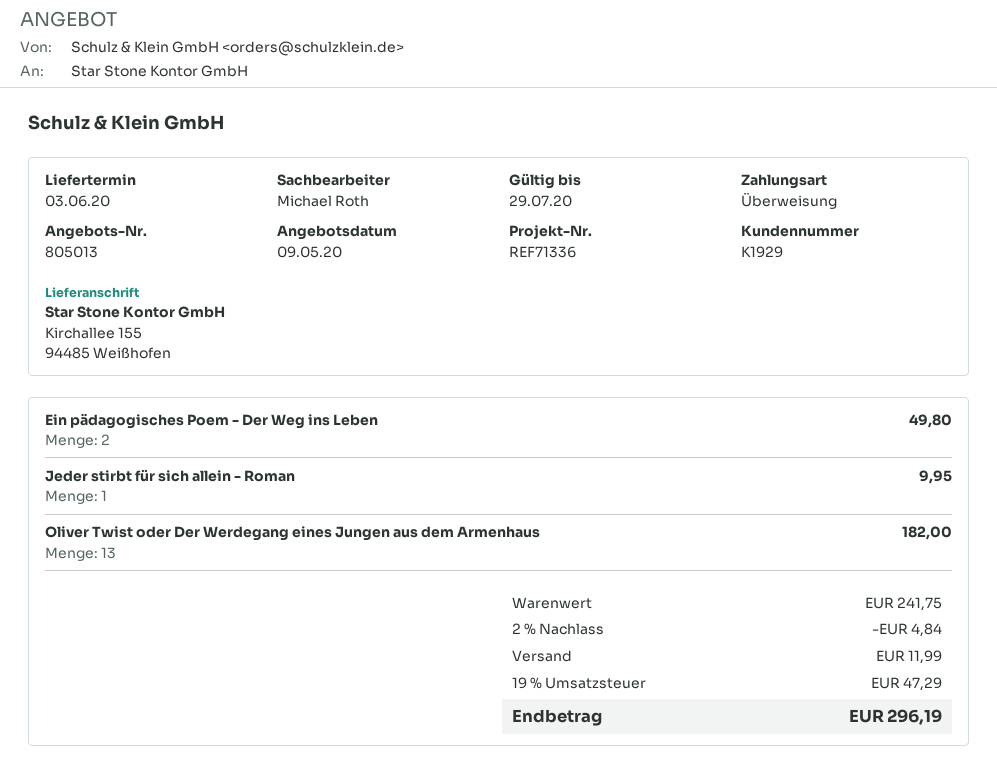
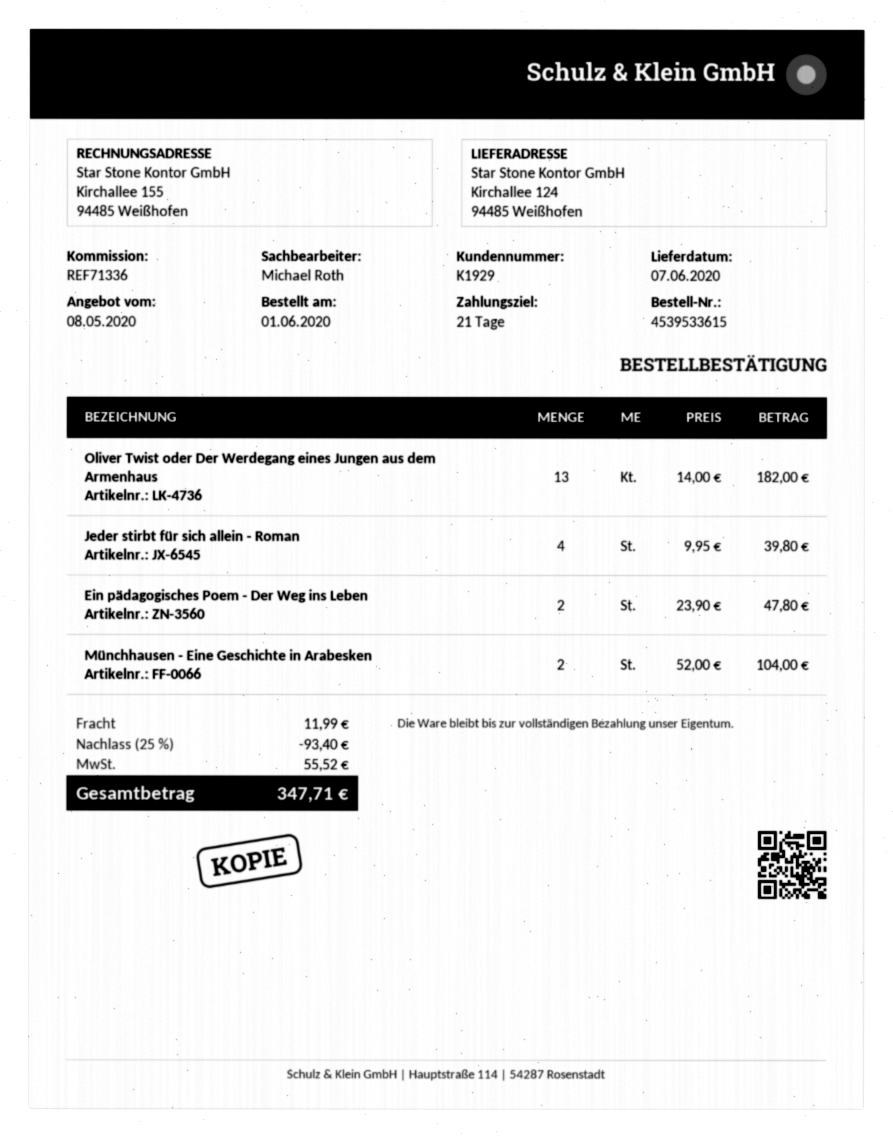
quote date: 2020-05-09 -> 2020-05-08
delivery date: 2020-06-03 -> 2020-06-07
ship to: Kirchallee 155, 94485 Weißhofen -> Kirchallee 124, 94485 Weißhofen
Ein pädagogisches Poem - Der Weg ins Leben: 2 for 49.80 -> 2 for 47.80
Jeder stirbt für sich allein - Roman: 1 for 9.95 -> 4 for 39.80
Münchhausen - Eine Geschichte in Arabesken: none -> 2 for 104.00
discount: 2% = 4.84 -> 25% = 93.40
tax: 47.29 -> 55.52
total: 296.19 -> 347.71

